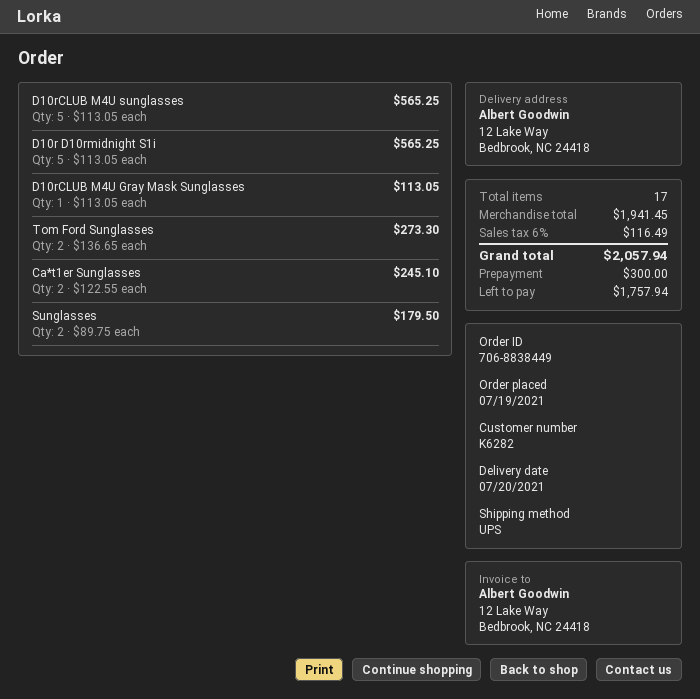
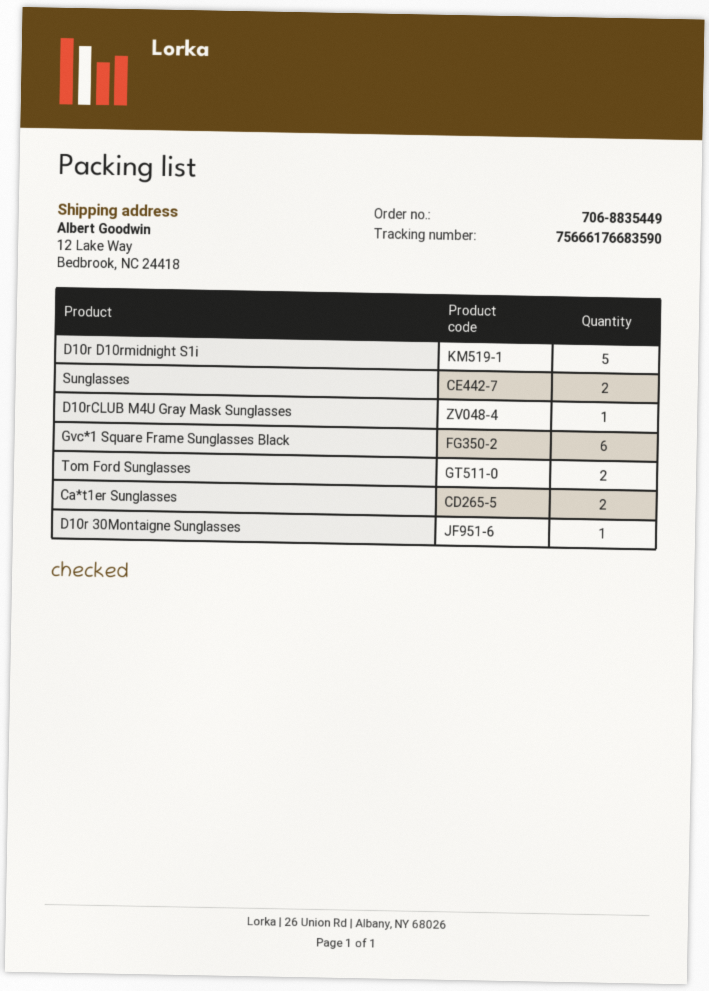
order number: 706-8838449 -> 706-8835449
D10rCLUB M4U sunglasses: 5 -> none
Gvc*1 Square Frame Sunglasses Black: none -> 6
D10r 30Montaigne Sunglasses: none -> 1

